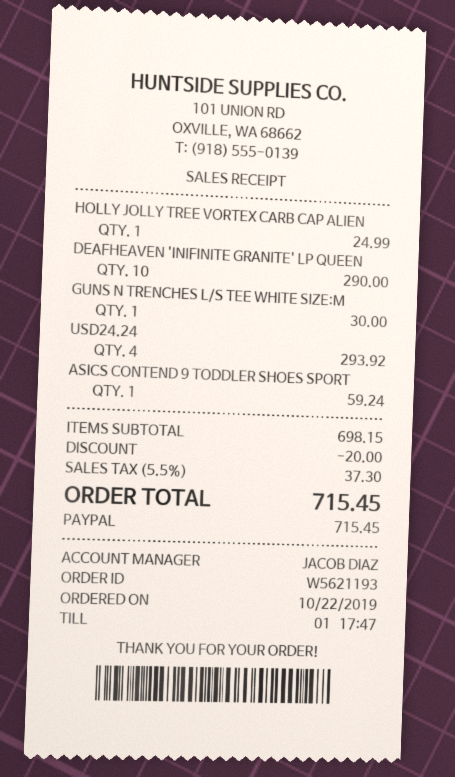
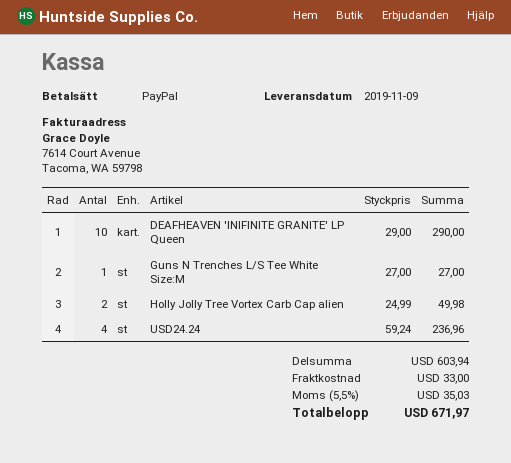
HOLLY JOLLY TREE VORTEX CARB CAP ALIEN: 1 for 24.99 -> 2 for 49.98
GUNS N TRENCHES L/S TEE WHITE SIZE:M: 1 for 30.00 -> 1 for 27.00
USD24.24: 4 for 293.92 -> 4 for 236.96
ASICS CONTEND 9 TODDLER SHOES SPORT: 1 for 59.24 -> none
subtotal: 698.15 -> 603.94
discount: 20.00 -> none
shipping: none -> 33.00
tax: 5.5% = 37.30 -> 5.5% = 35.03
total: 715.45 -> 671.97

